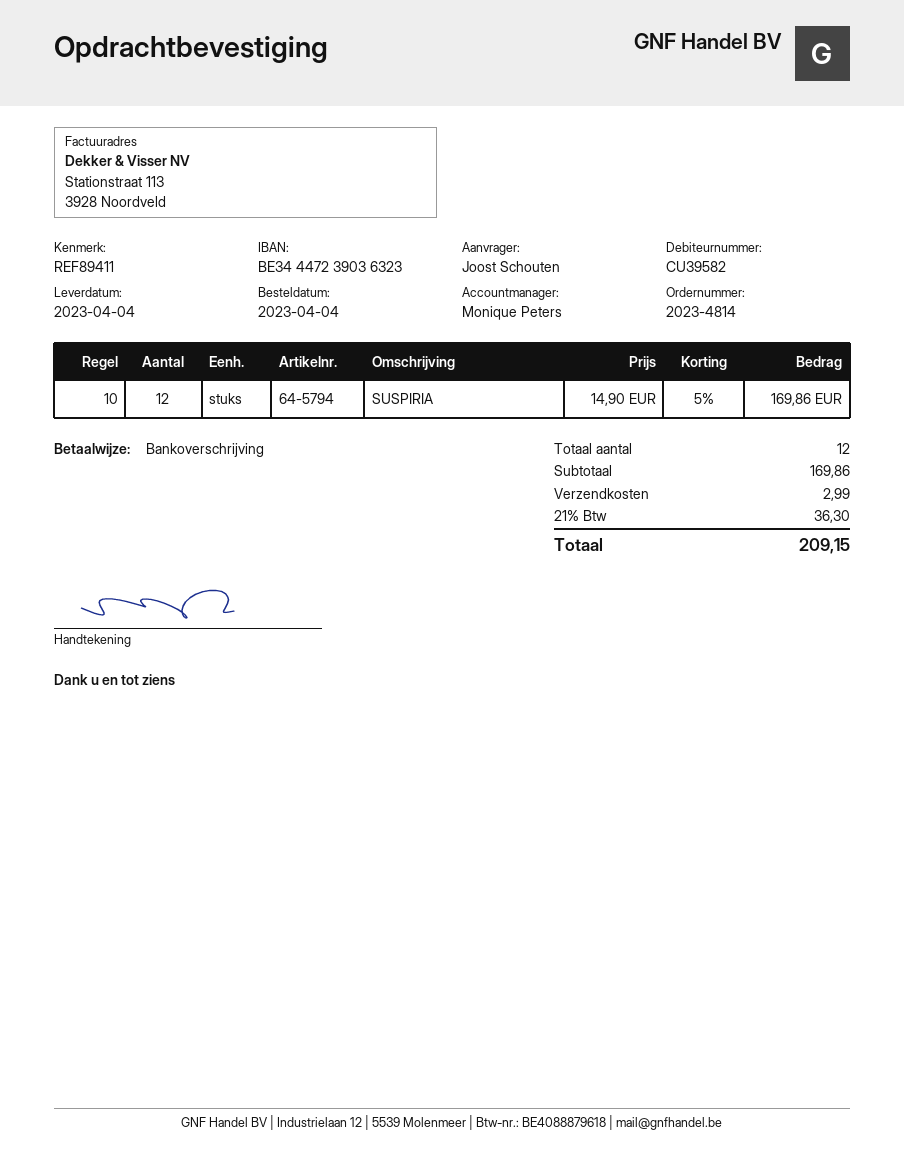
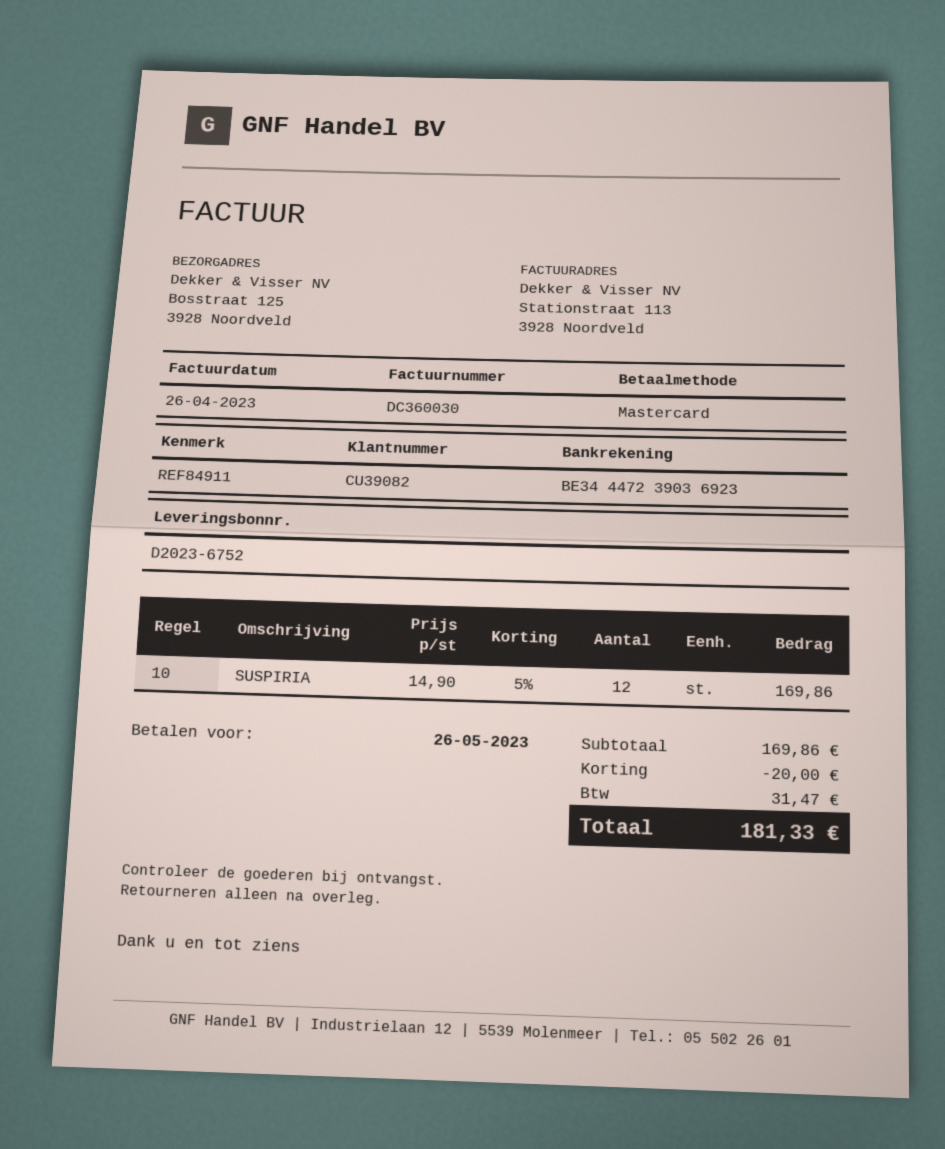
customer number: CU39582 -> CU39082
reference: REF89411 -> REF84911
payment method: bank transfer -> Mastercard
bank account: BE34447239036323 -> BE34447239036923
discount: none -> 20.00
shipping: 2.99 -> none
tax: 36.30 -> 31.47
total: 209.15 -> 181.33

